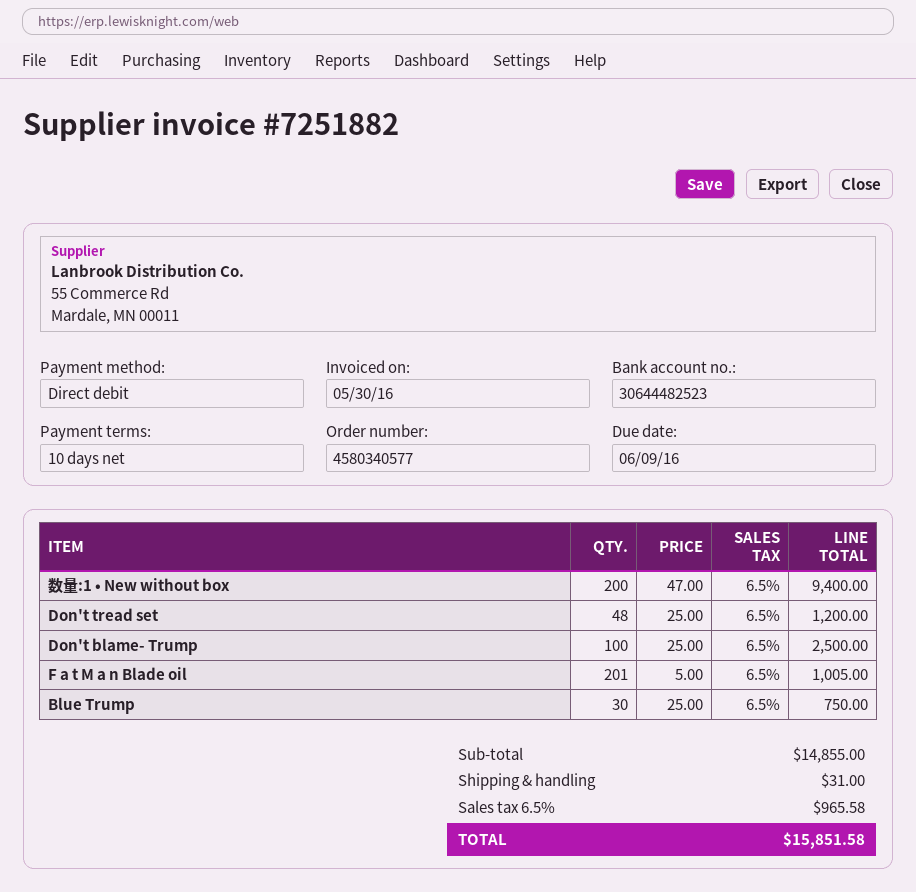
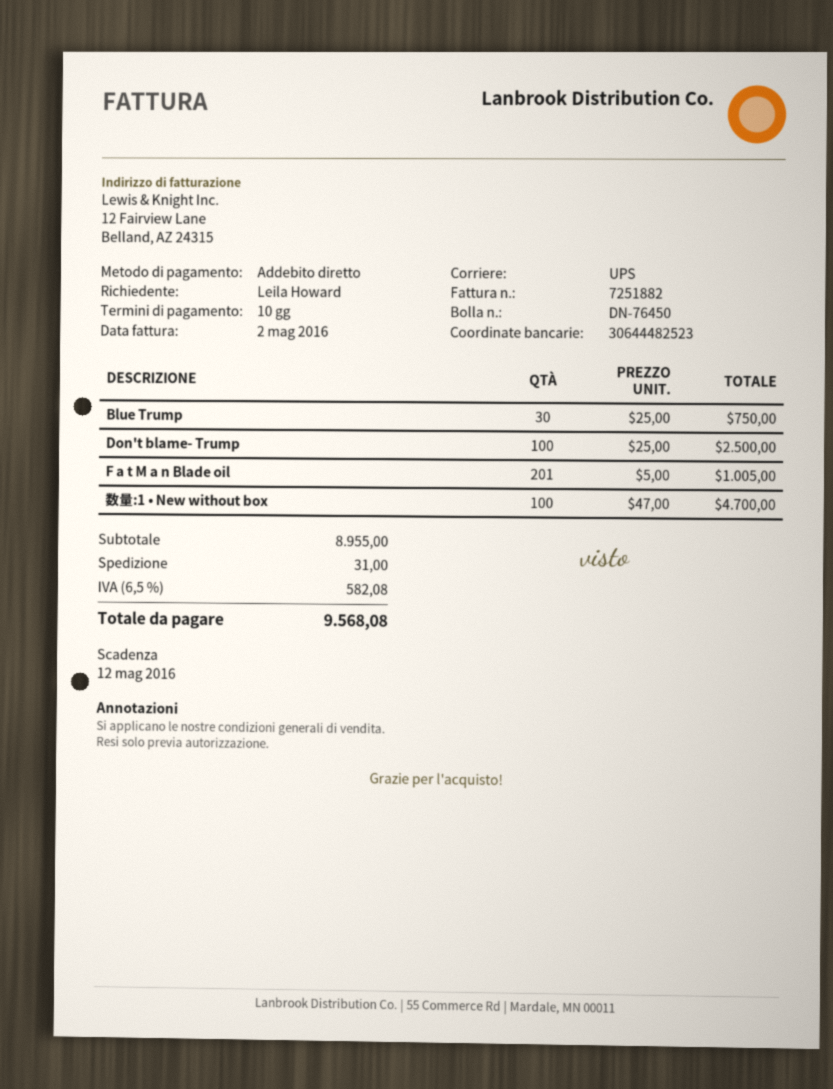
invoice date: 2016-05-30 -> 2016-05-02
due date: 2016-06-09 -> 2016-05-12
数量:1 • New without box: 200 x 47.00 = 9400.00 -> 100 x 47.00 = 4700.00
Don't tread set: 48 x 25.00 = 1200.00 -> none
subtotal: 14855.00 -> 8955.00
tax: 6.5% = 965.58 -> 6.5% = 582.08
total: 15851.58 -> 9568.08

